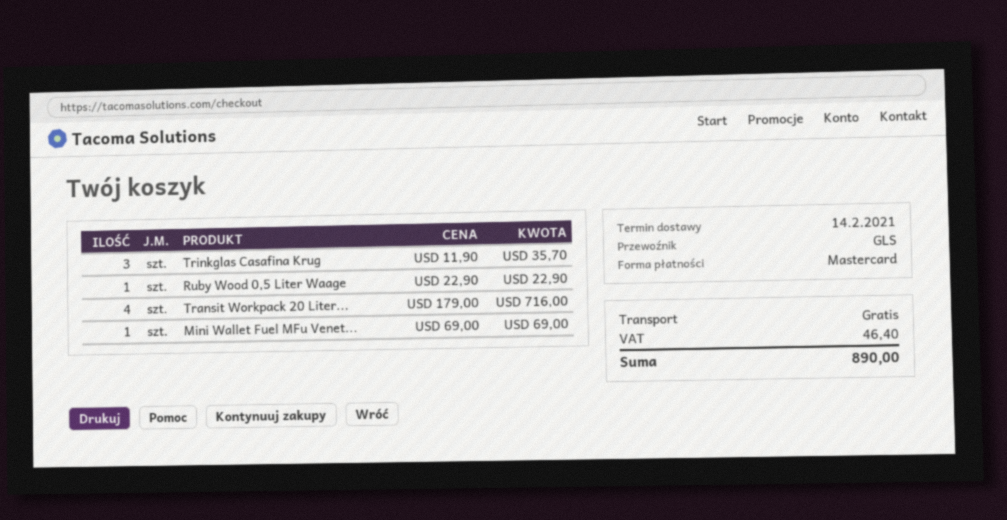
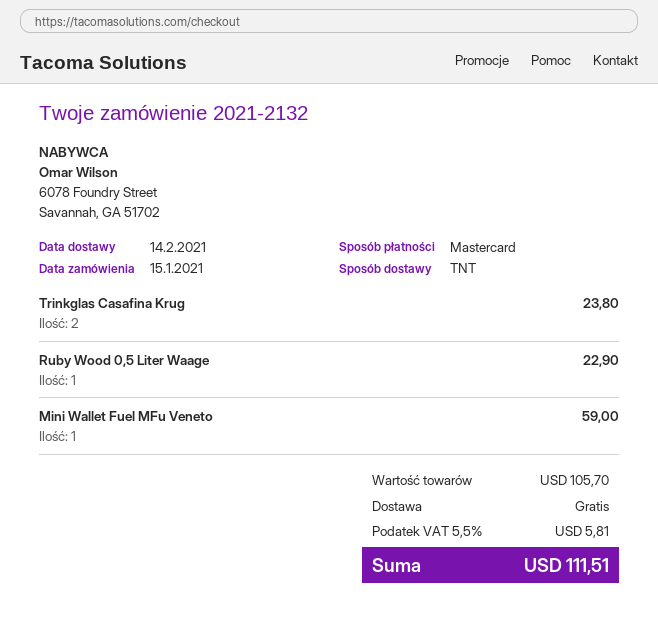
shipping method: GLS -> TNT
Trinkglas Casafina Krug: 3 for 35.70 -> 2 for 23.80
Transit Workpack 20 Liter...: 4 for 716.00 -> none
Mini Wallet Fuel MFu Venet...: 1 for 69.00 -> 1 for 59.00
tax: 46.40 -> 5.81
total: 890.00 -> 111.51

